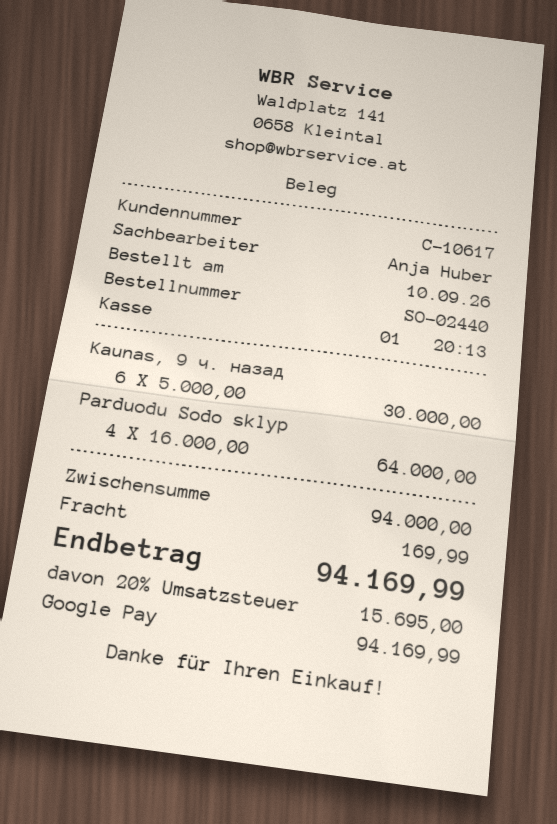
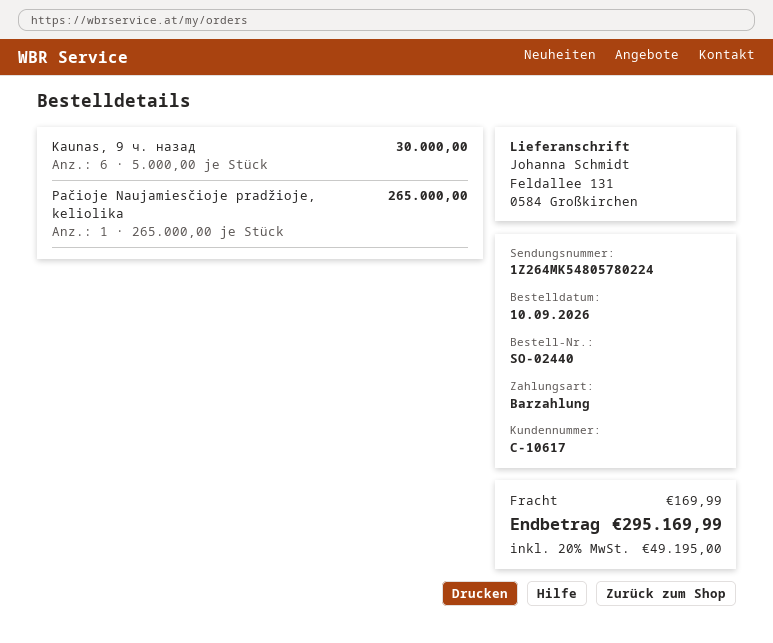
payment method: Google Pay -> cash
Parduodu Sodo sklyp: 4 x 16000.00 = 64000.00 -> none
Pačioje Naujamiesčioje pradžioje, keliolika: none -> 1 x 265000.00 = 265000.00
tax: 20% = 15695.00 -> 20% = 49195.00
total: 94169.99 -> 295169.99

